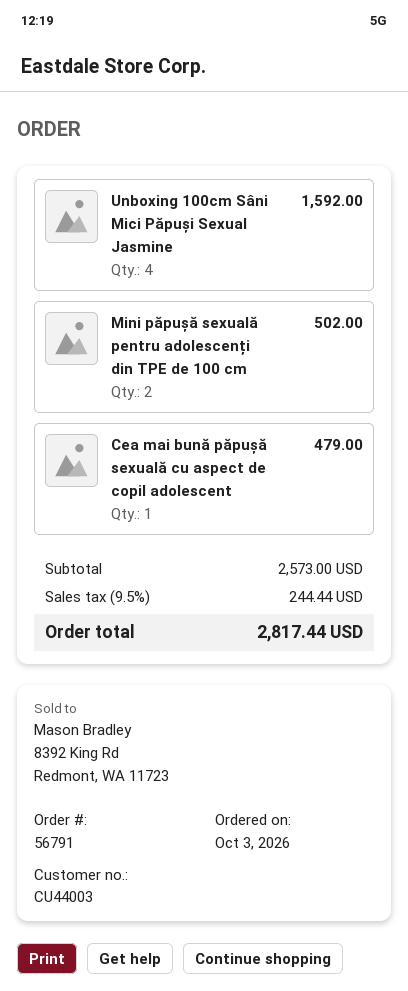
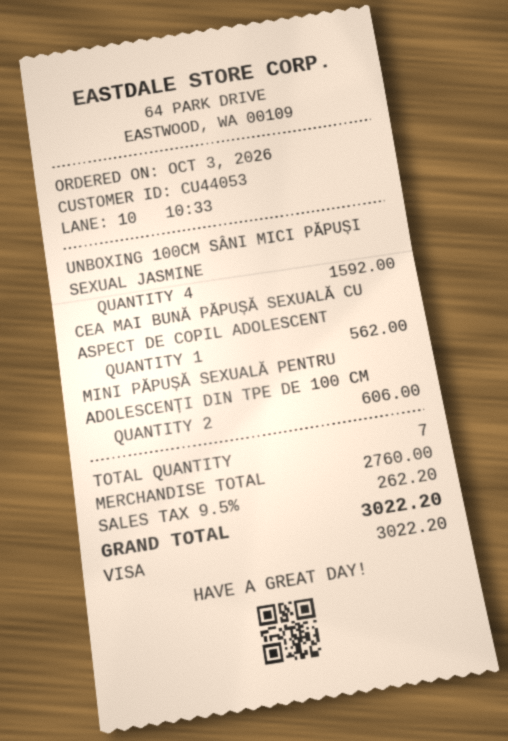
customer number: CU44003 -> CU44053
Mini păpușă sexuală pentru adolescenți din TPE de 100 cm: 2 for 502.00 -> 2 for 606.00
Cea mai bună păpușă sexuală cu aspect de copil adolescent: 1 for 479.00 -> 1 for 562.00
subtotal: 2573.00 -> 2760.00
tax: 9.5% = 244.44 -> 9.5% = 262.20
total: 2817.44 -> 3022.20

